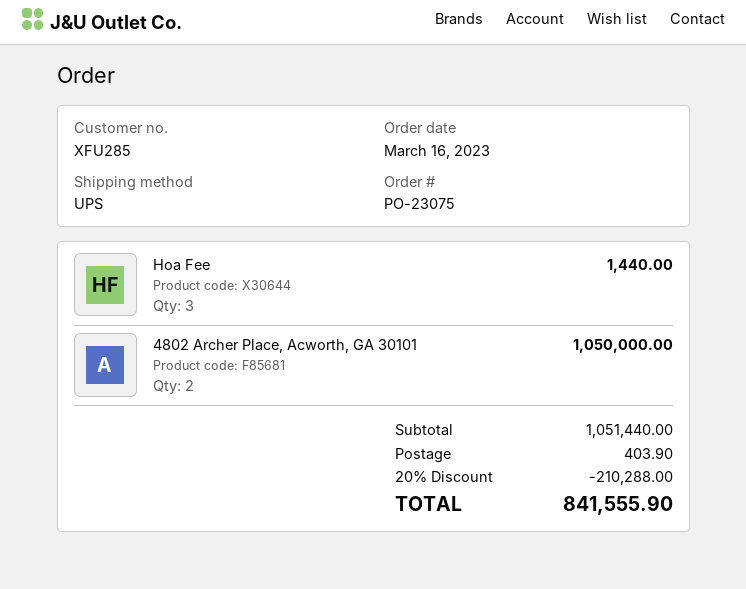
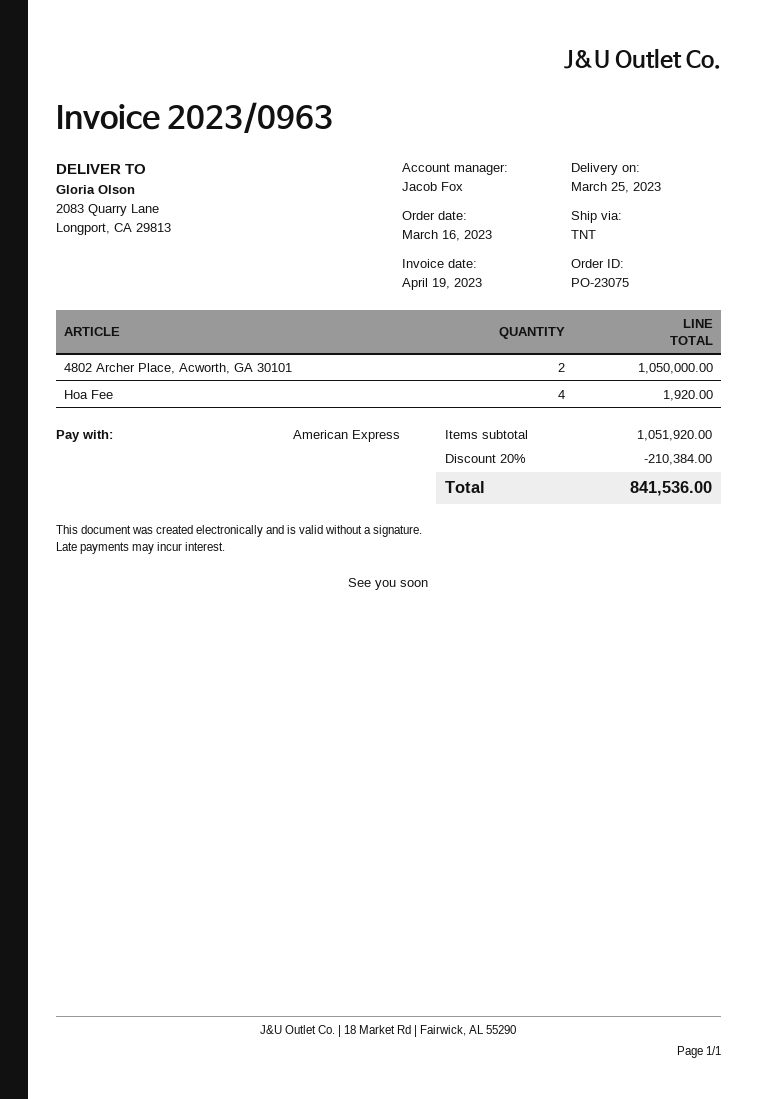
shipping method: UPS -> TNT
Hoa Fee: 3 for 1440.00 -> 4 for 1920.00
subtotal: 1051440.00 -> 1051920.00
discount: 20% = 210288.00 -> 20% = 210384.00
shipping: 403.90 -> none
total: 841555.90 -> 841536.00

